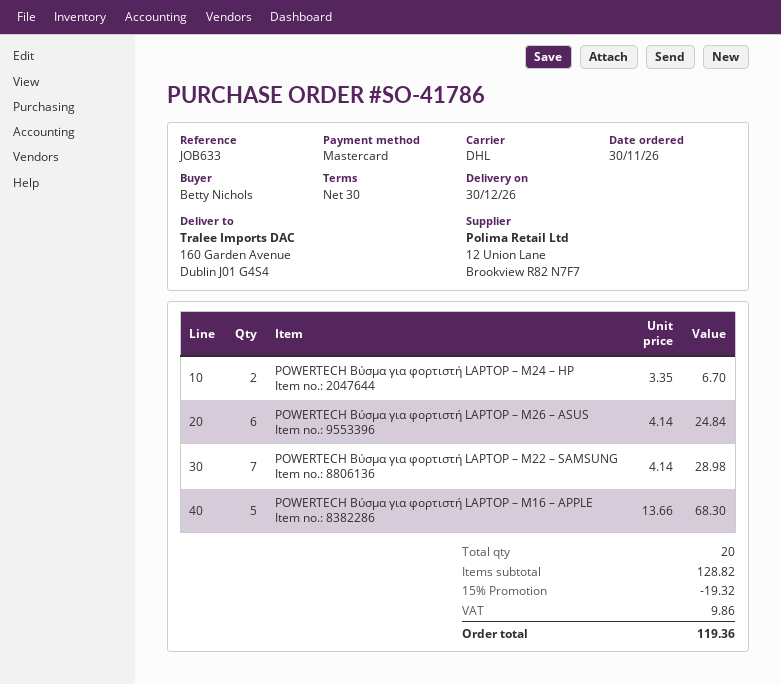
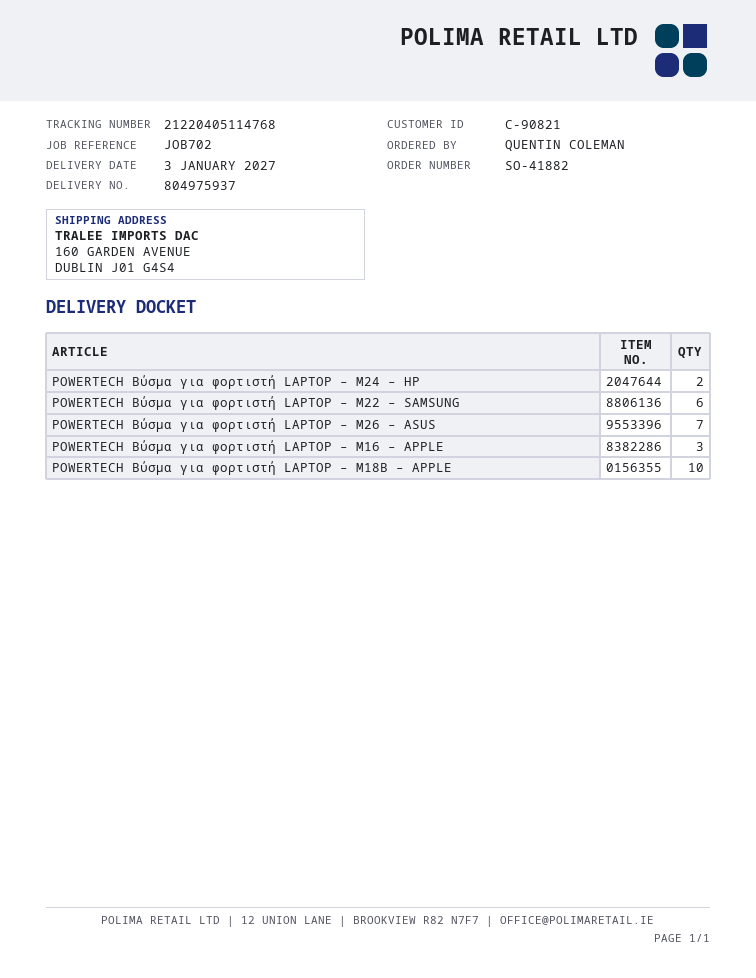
order number: SO-41786 -> SO-41882
delivery date: 2026-12-30 -> 2027-01-03
reference: JOB633 -> JOB702
ordered by: Betty Nichols -> QUENTIN COLEMAN
POWERTECH Βύσμα για φορτιστή LAPTOP – M26 – ASUS: 6 -> 7
POWERTECH Βύσμα για φορτιστή LAPTOP – M22 – SAMSUNG: 7 -> 6
POWERTECH Βύσμα για φορτιστή LAPTOP – M16 – APPLE: 5 -> 3
POWERTECH Βύσμα για φορτιστή LAPTOP – M18B – APPLE: none -> 10

